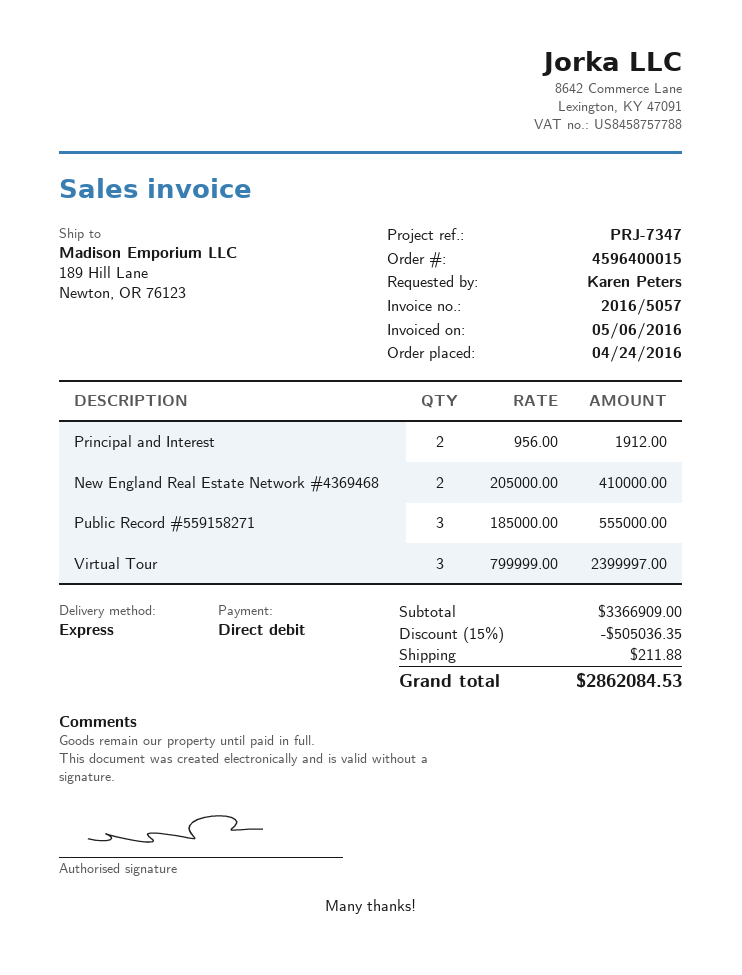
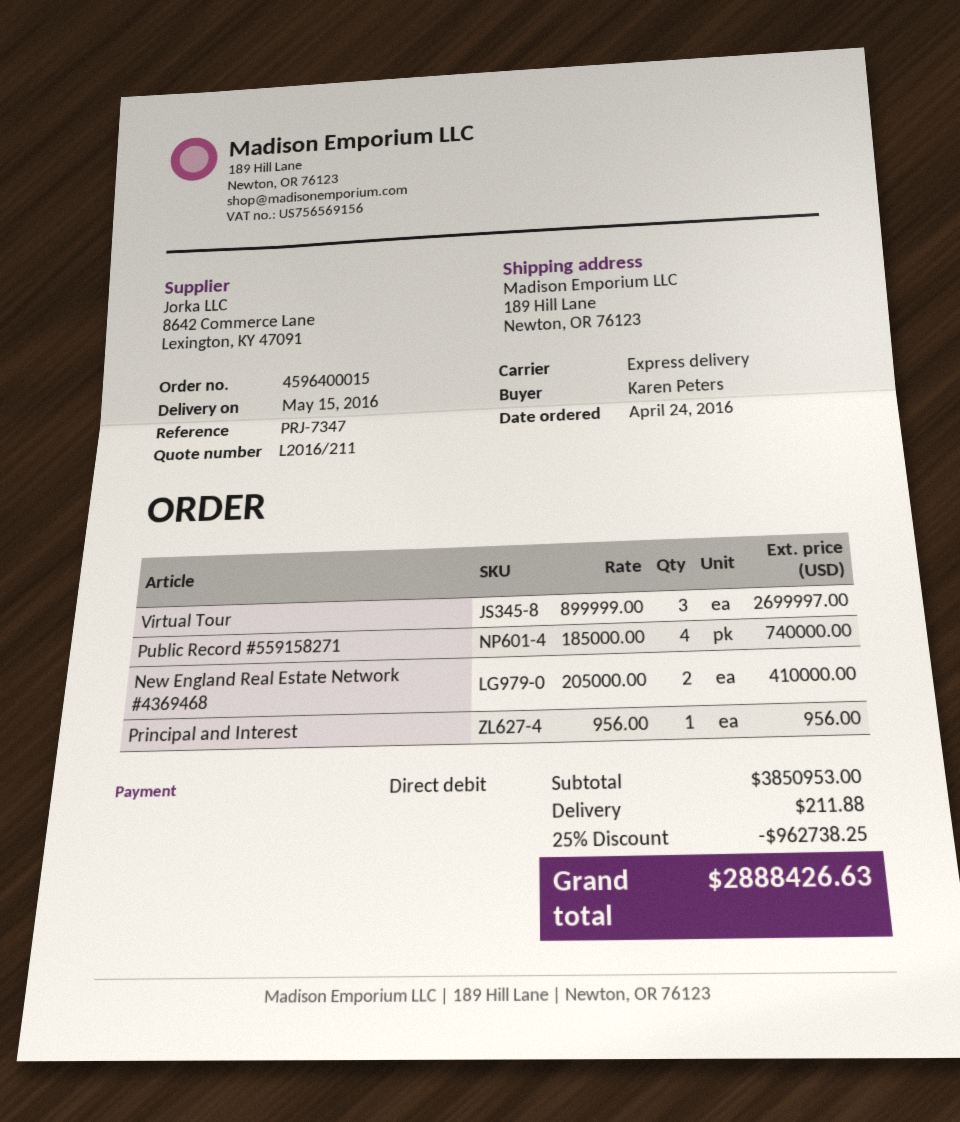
Principal and Interest: 2 x 956.00 = 1912.00 -> 1 x 956.00 = 956.00
Public Record #559158271: 3 x 185000.00 = 555000.00 -> 4 x 185000.00 = 740000.00
Virtual Tour: 3 x 799999.00 = 2399997.00 -> 3 x 899999.00 = 2699997.00
subtotal: 3366909.00 -> 3850953.00
discount: 15% = 505036.35 -> 25% = 962738.25
total: 2862084.53 -> 2888426.63

